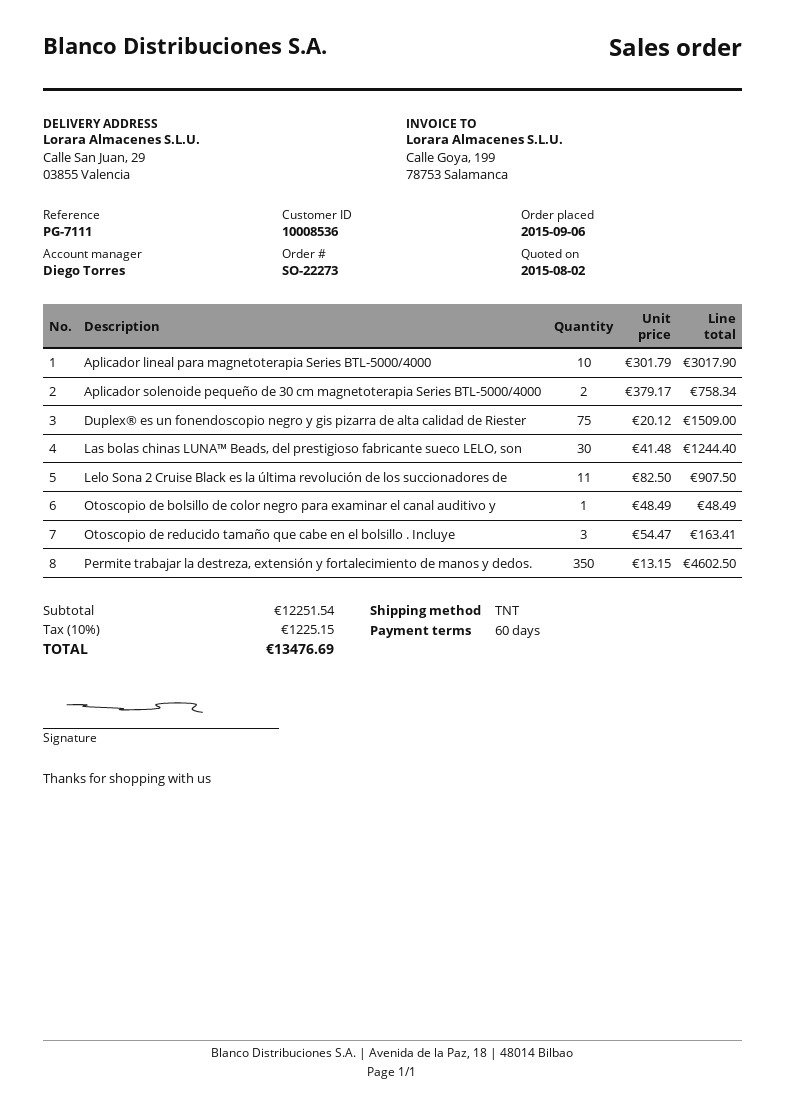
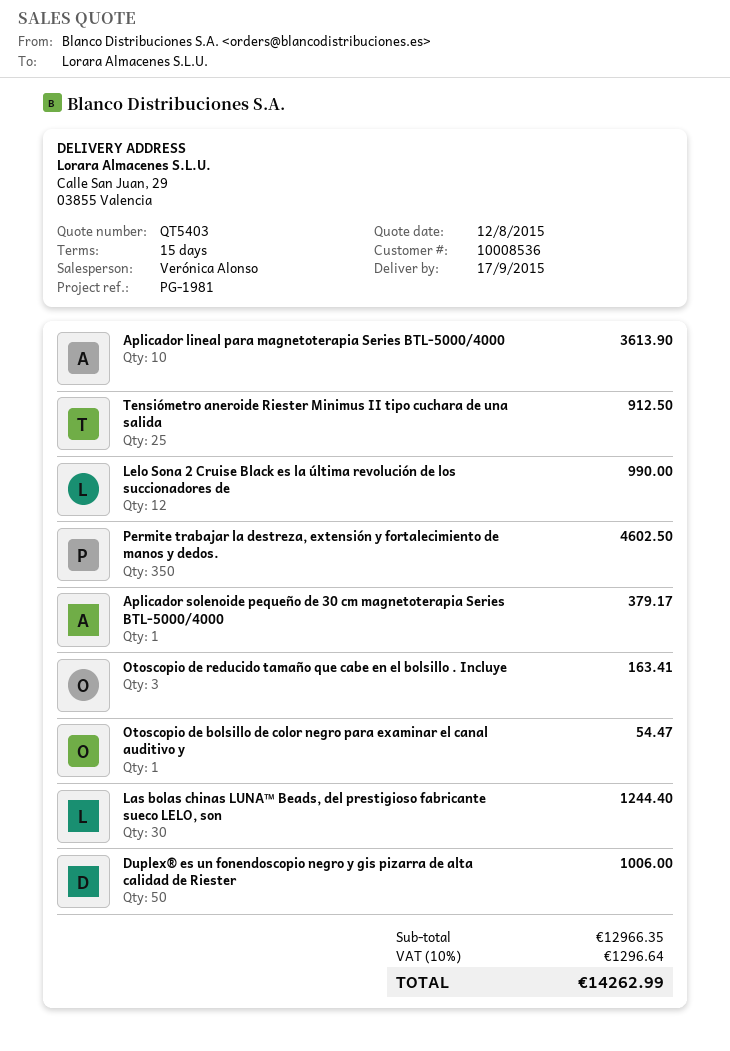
quote date: 2015-08-02 -> 2015-08-12
payment terms: 60 days -> 15 days
reference: PG-7111 -> PG-1981
sales rep: Diego Torres -> Verónica Alonso
Aplicador lineal para magnetoterapia Series BTL-5000/4000: 10 for 3017.90 -> 10 for 3613.90
Aplicador solenoide pequeño de 30 cm magnetoterapia Series BTL-5000/4000: 2 for 758.34 -> 1 for 379.17
Duplex® es un fonendoscopio negro y gis pizarra de alta calidad de Riester: 75 for 1509.00 -> 50 for 1006.00
Lelo Sona 2 Cruise Black es la última revolución de los succionadores de: 11 for 907.50 -> 12 for 990.00
Otoscopio de bolsillo de color negro para examinar el canal auditivo y: 1 for 48.49 -> 1 for 54.47
Tensiómetro aneroide Riester Minimus II tipo cuchara de una salida: none -> 25 for 912.50
subtotal: 12251.54 -> 12966.35
tax: 10% = 1225.15 -> 10% = 1296.64
total: 13476.69 -> 14262.99

